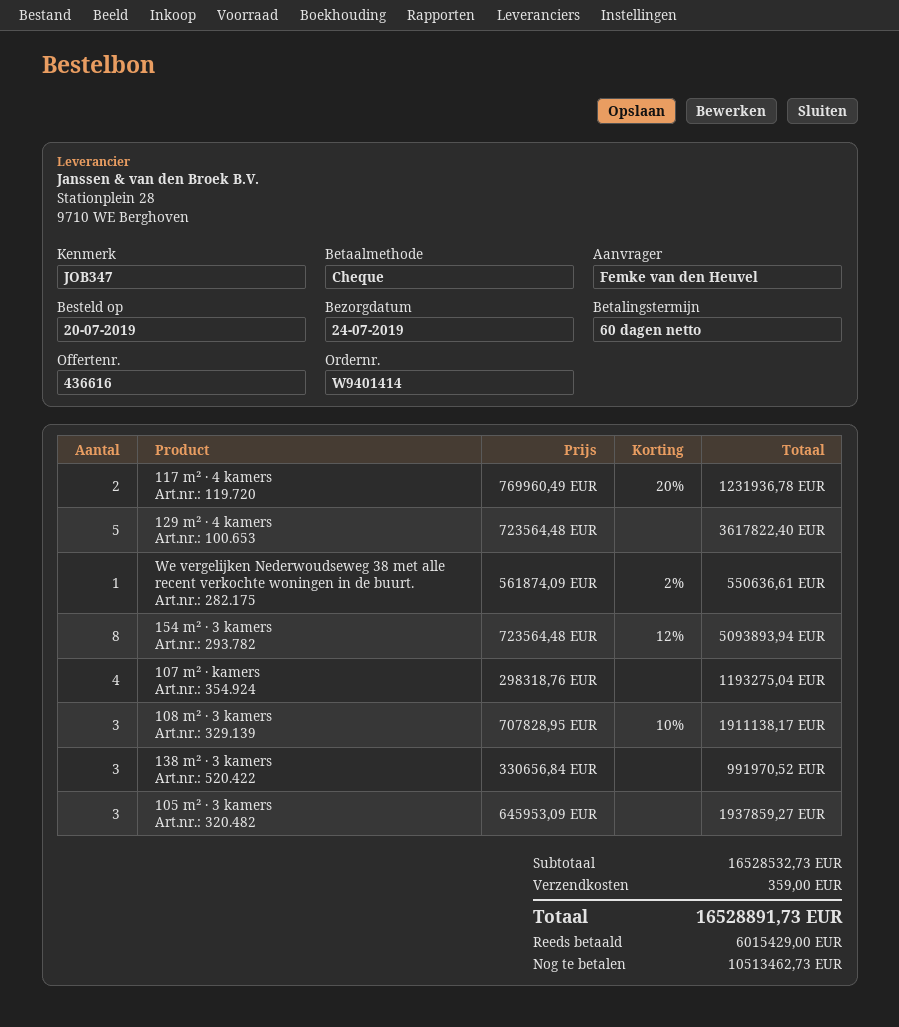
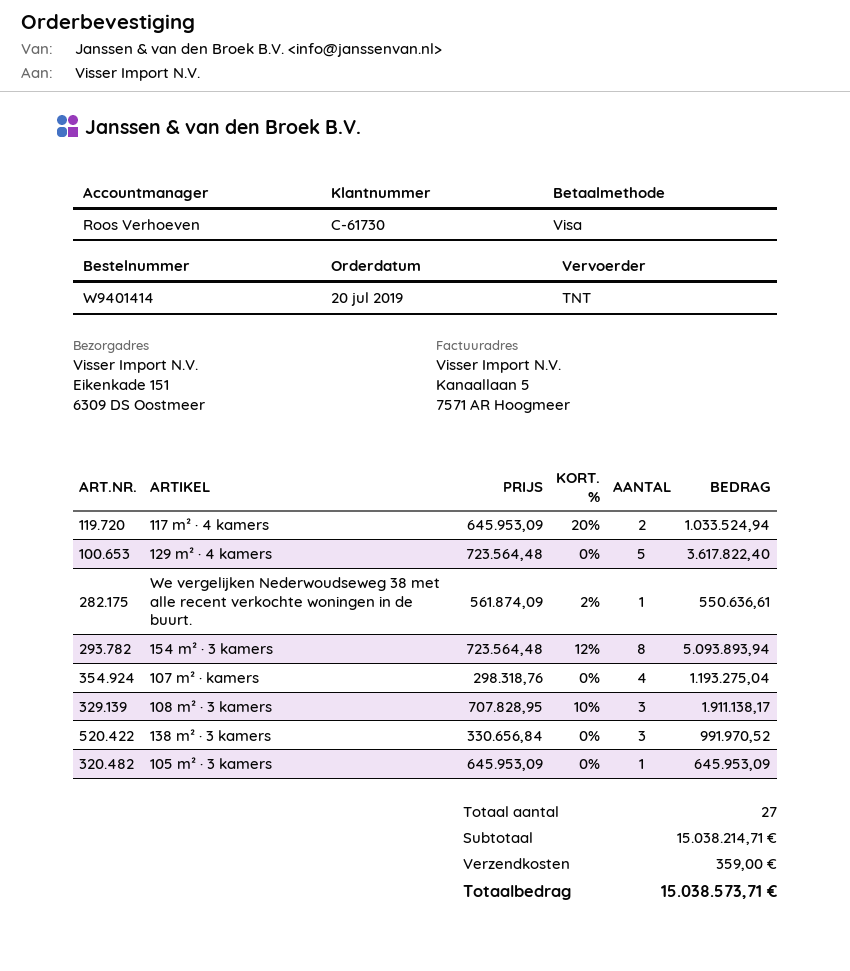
payment method: cheque -> Visa
117 m² · 4 kamers: 2 x 769960.49 - 20% = 1231936.78 -> 2 x 645953.09 - 20% = 1033524.94
105 m² · 3 kamers: 3 x 645953.09 = 1937859.27 -> 1 x 645953.09 = 645953.09
subtotal: 16528532.73 -> 15038214.71
total: 16528891.73 -> 15038573.71

